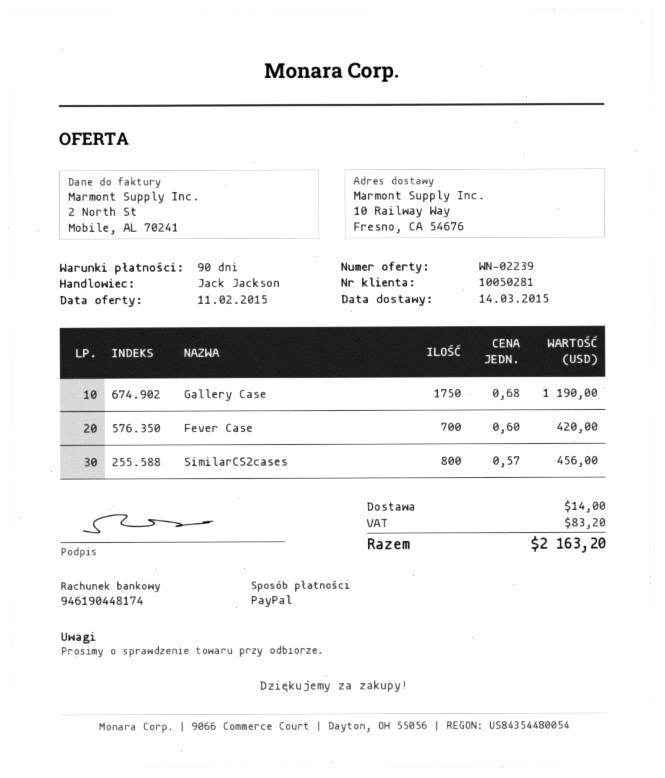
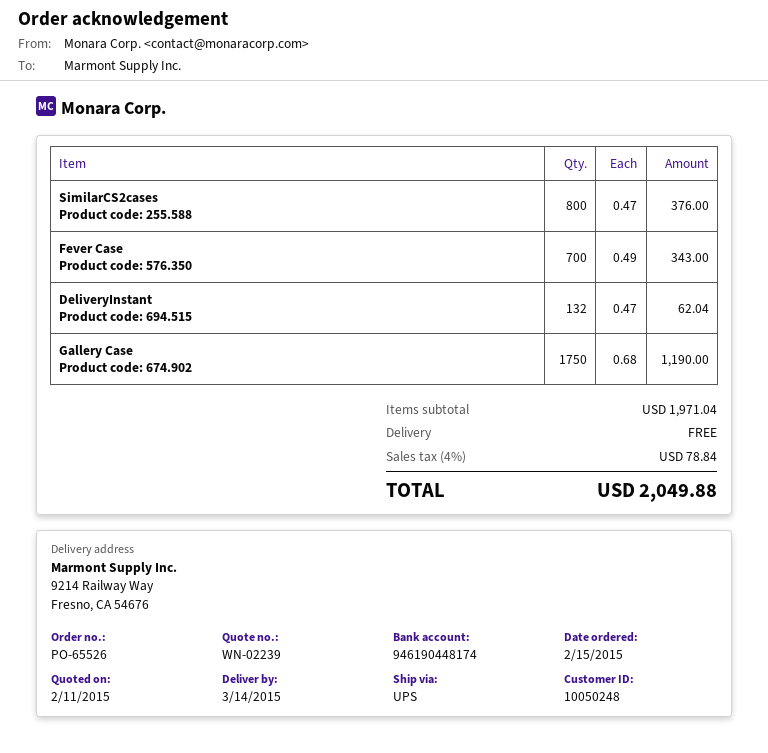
customer number: 10050281 -> 10050248
ship to: 10 Railway Way, Fresno, CA 54676 -> 9214 Railway Way, Fresno, CA 54676
Fever Case: 700 x 0.60 = 420.00 -> 700 x 0.49 = 343.00
SimilarCS2cases: 800 x 0.57 = 456.00 -> 800 x 0.47 = 376.00
DeliveryInstant: none -> 132 x 0.47 = 62.04
shipping: 14.00 -> 0.00
tax: 83.20 -> 78.84
total: 2163.20 -> 2049.88

